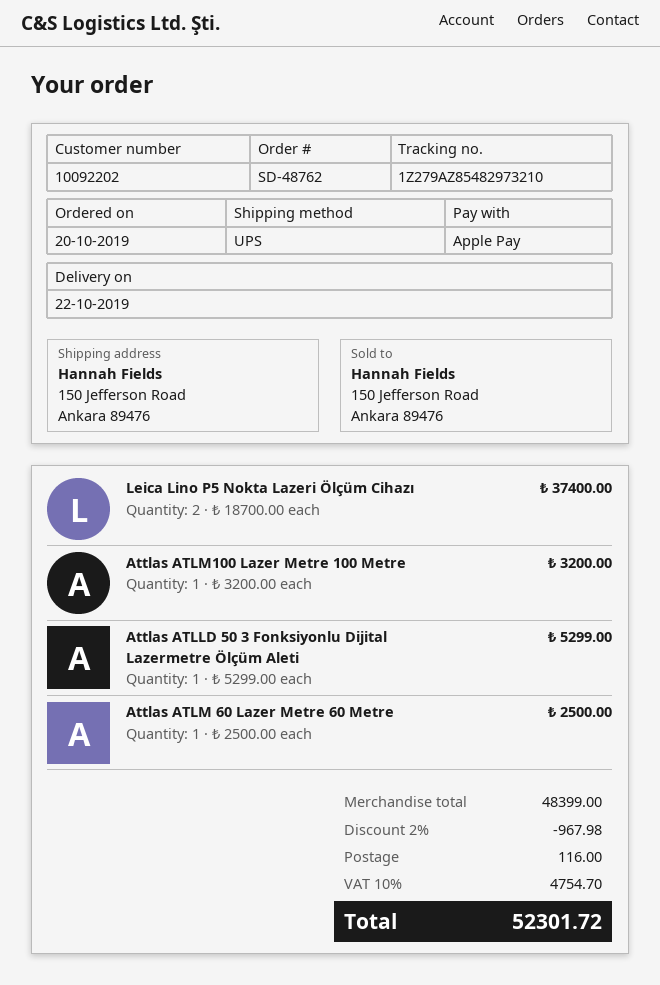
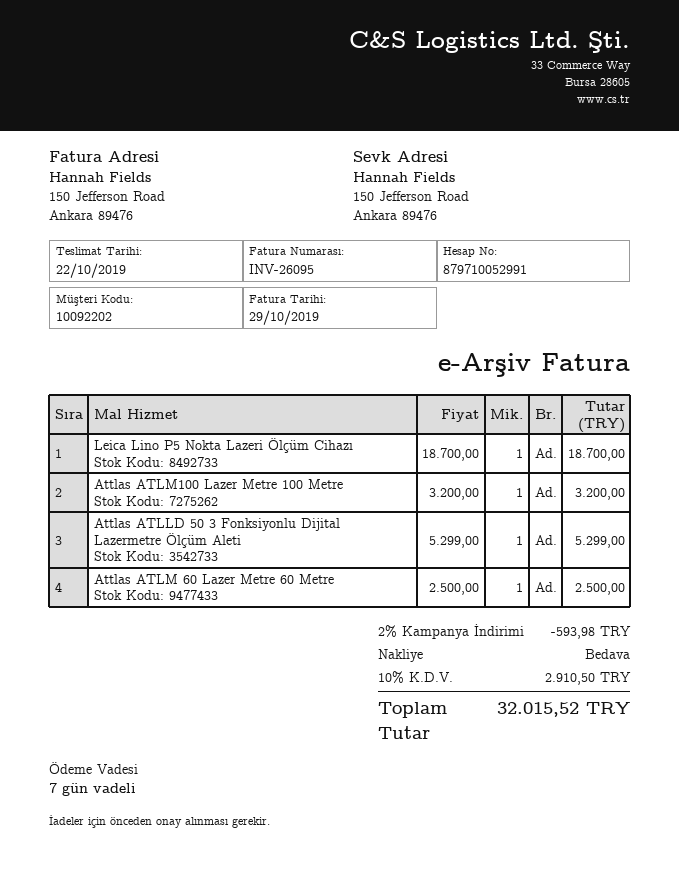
Leica Lino P5 Nokta Lazeri Ölçüm Cihazı: 2 x 18700.00 = 37400.00 -> 1 x 18700.00 = 18700.00
discount: 2% = 967.98 -> 2% = 593.98
shipping: 116.00 -> 0.00
tax: 10% = 4754.70 -> 10% = 2910.50
total: 52301.72 -> 32015.52

